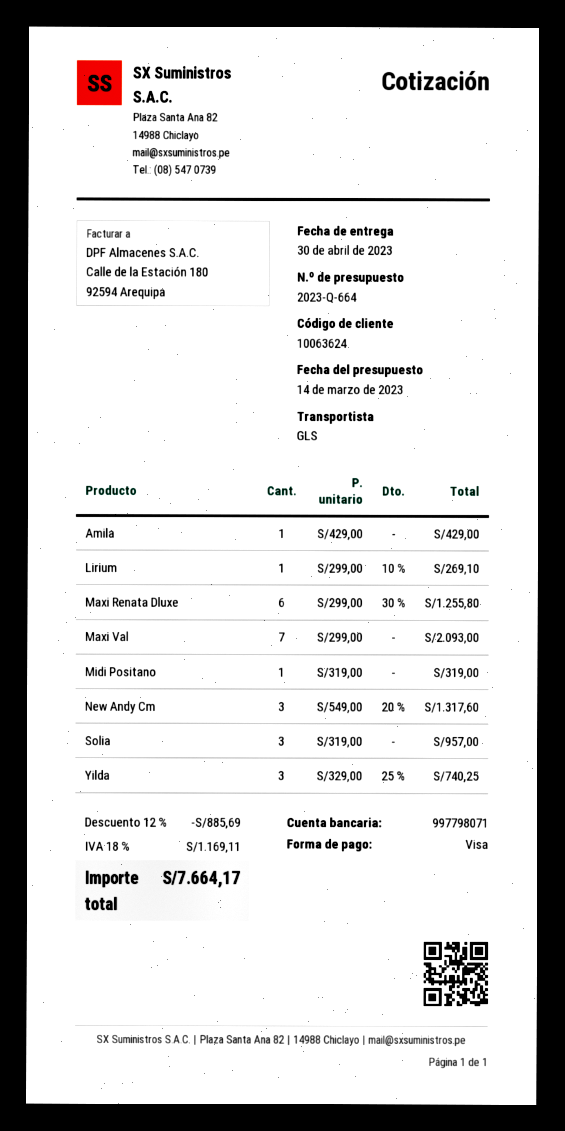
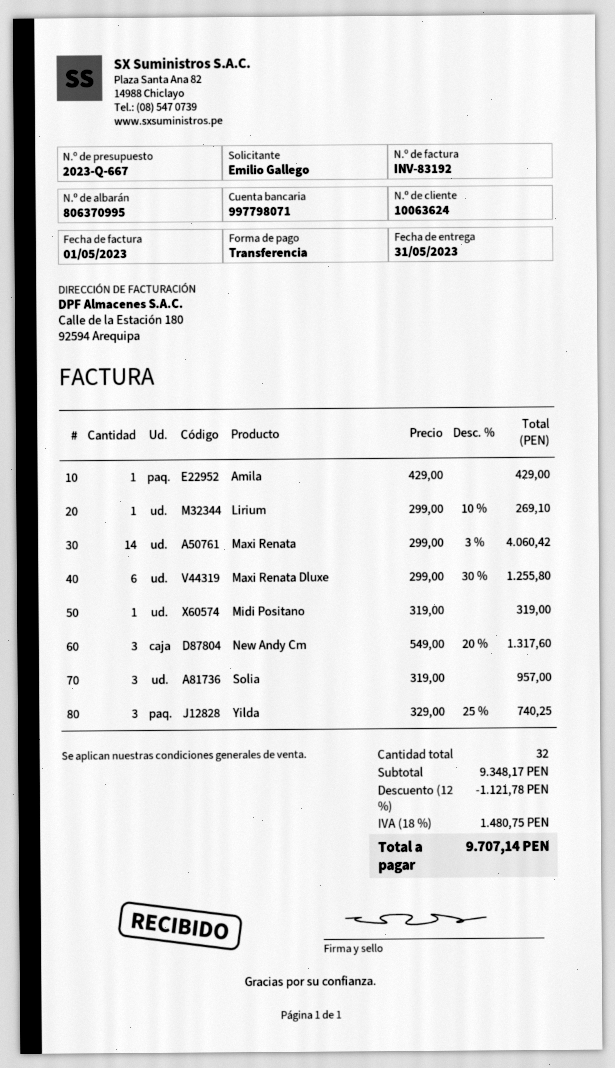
quote number: 2023-Q-664 -> 2023-Q-667
delivery date: 2023-04-30 -> 2023-05-31
payment method: Visa -> bank transfer
Maxi Val: 7 x 299.00 = 2093.00 -> none
Maxi Renata: none -> 14 x 299.00 - 3% = 4060.42
discount: 12% = 885.69 -> 12% = 1121.78
tax: 18% = 1169.11 -> 18% = 1480.75
total: 7664.17 -> 9707.14

